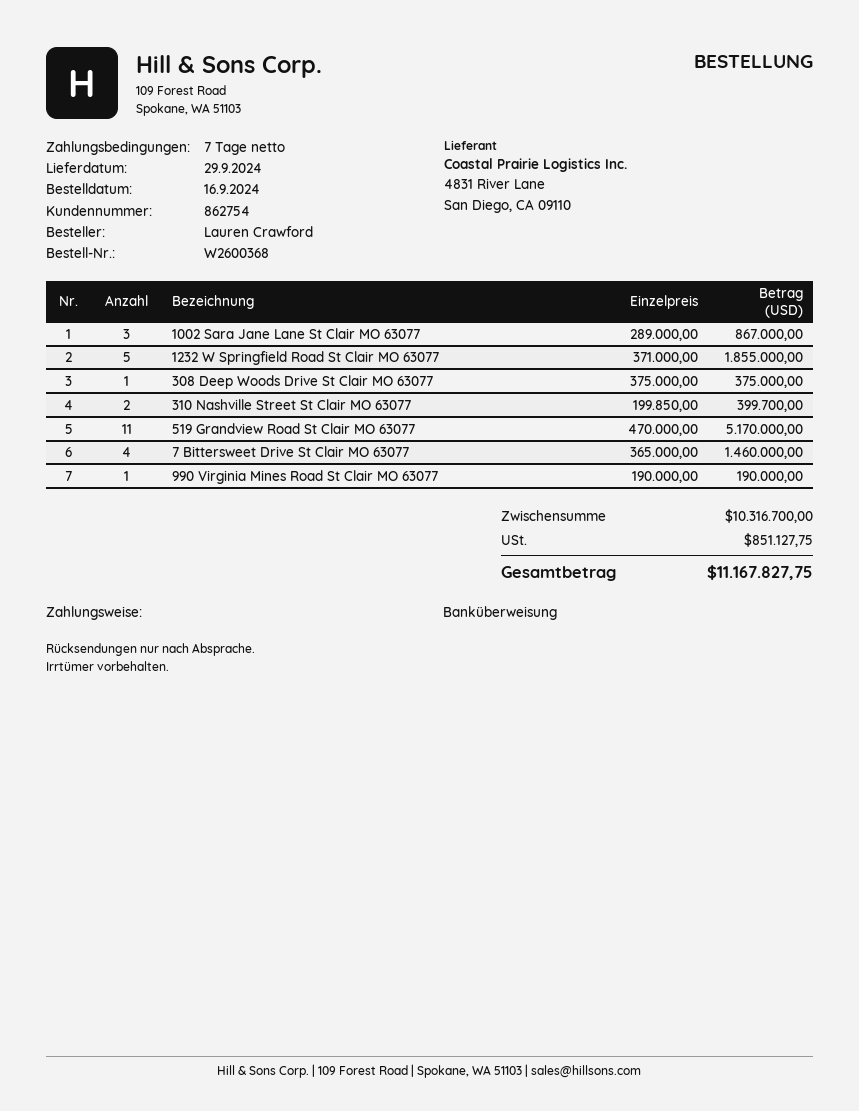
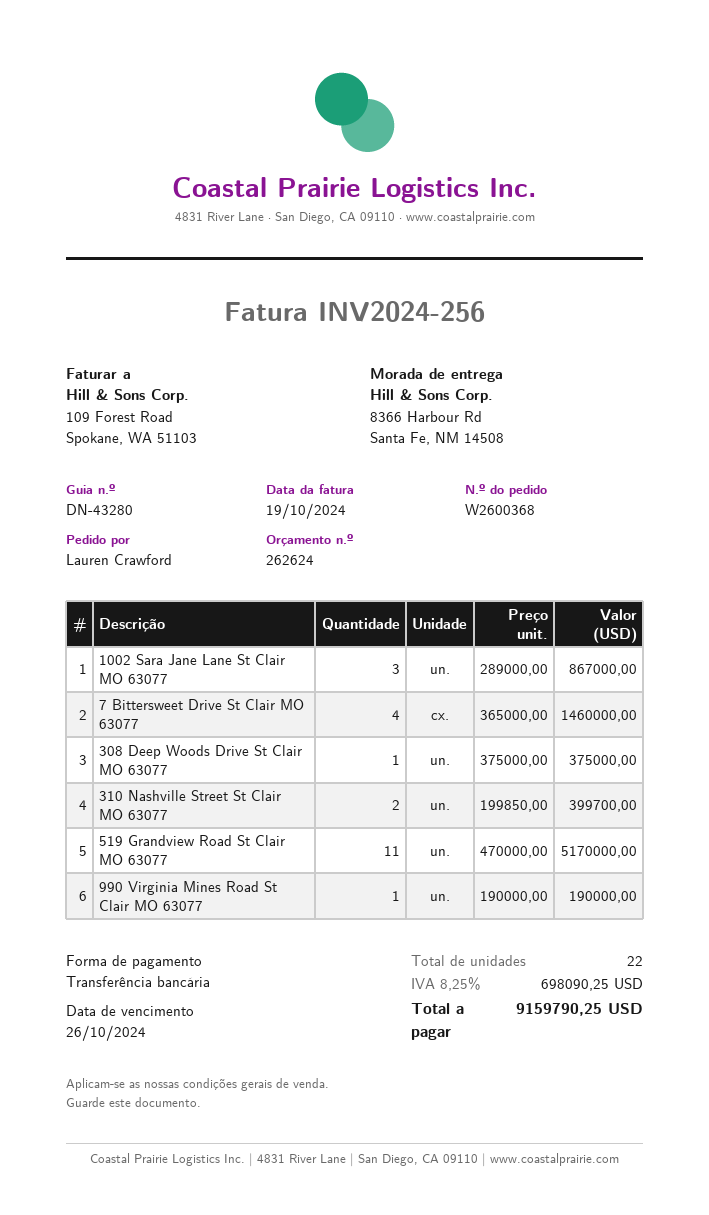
1232 W Springfield Road St Clair MO 63077: 5 x 371000.00 = 1855000.00 -> none
tax: 851127.75 -> 698090.25
total: 11167827.75 -> 9159790.25

